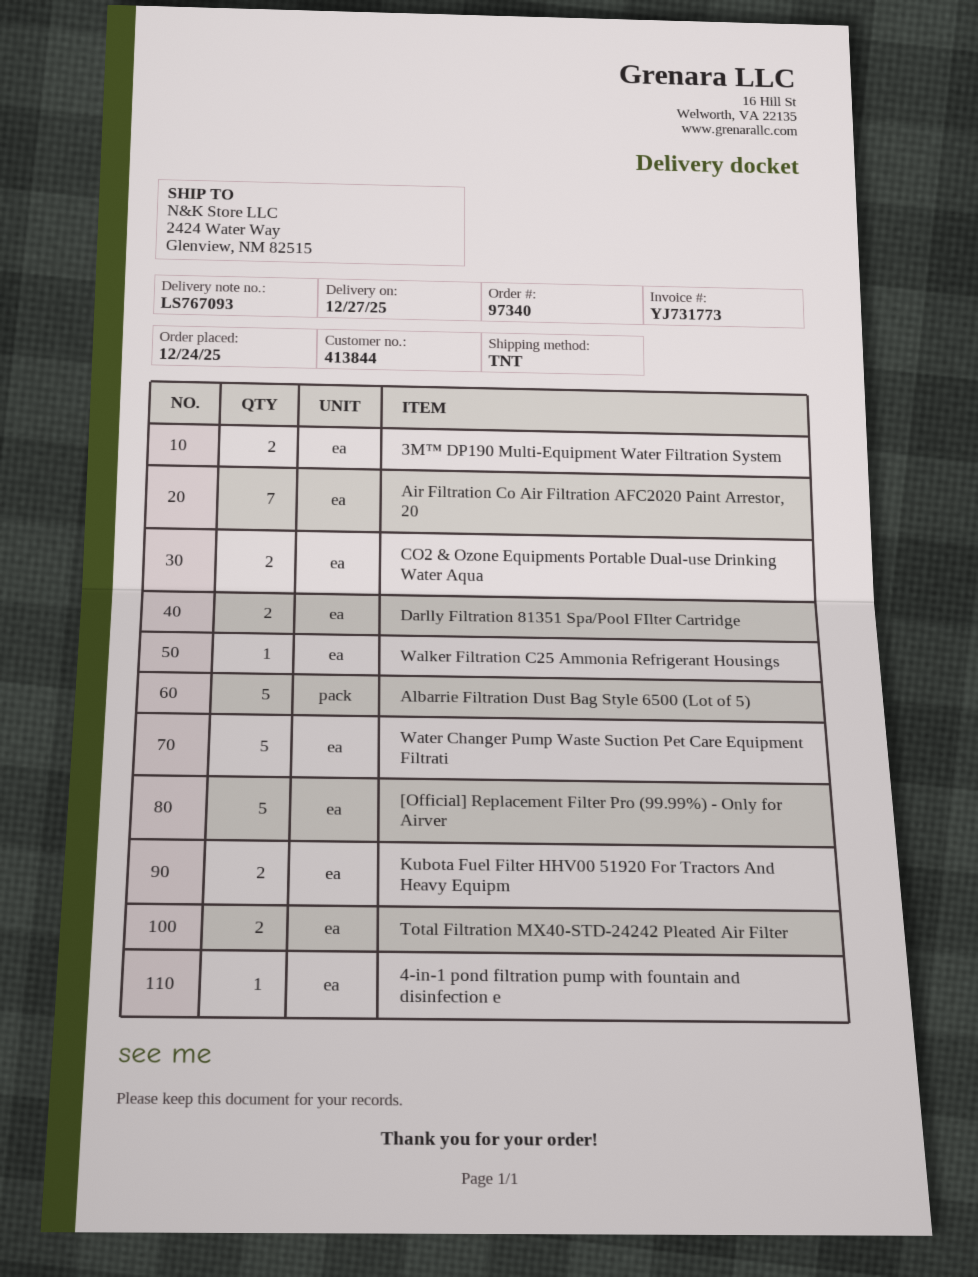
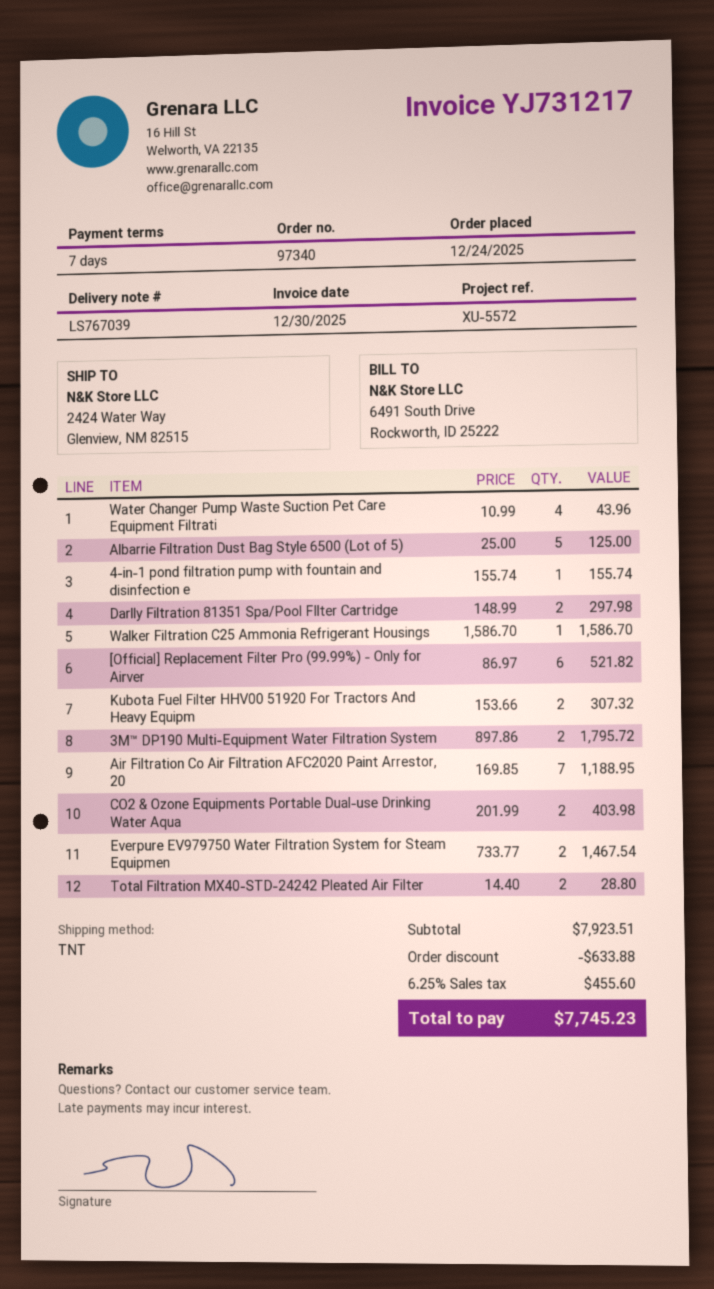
delivery note number: LS767093 -> LS767039
invoice number: YJ731773 -> YJ731217
Water Changer Pump Waste Suction Pet Care Equipment Filtrati: 5 -> 4
[Official] Replacement Filter Pro (99.99%) - Only for Airver: 5 -> 6
Everpure EV979750 Water Filtration System for Steam Equipmen: none -> 2

